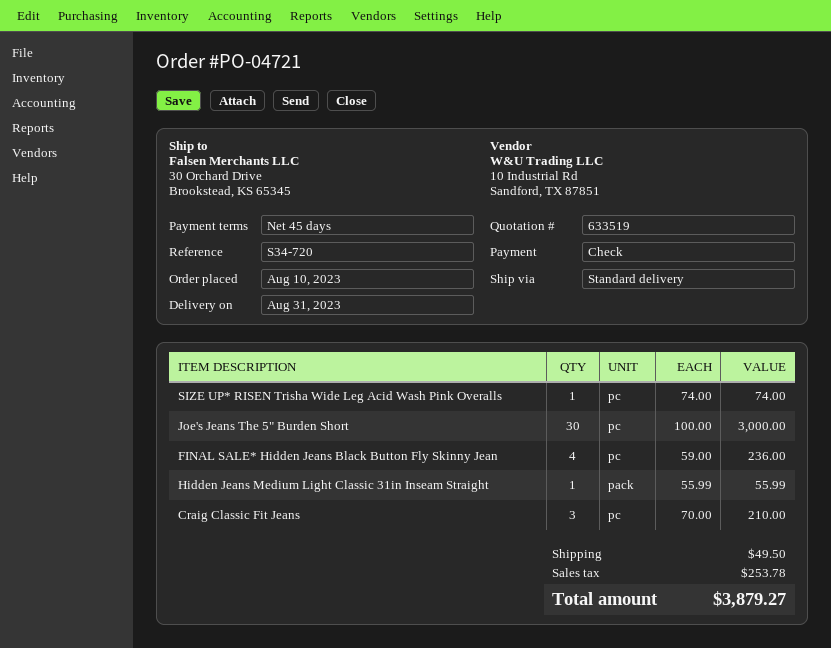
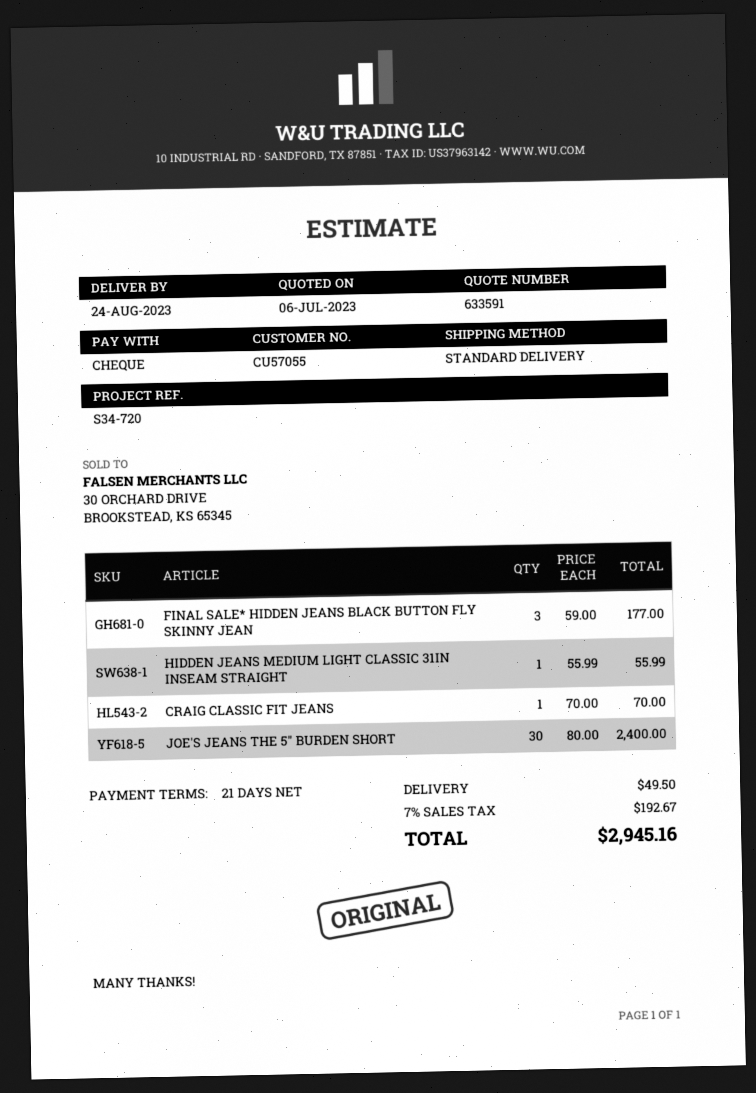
quote number: 633519 -> 633591
delivery date: 2023-08-31 -> 2023-08-24
payment terms: 45 days -> 21 days
SIZE UP* RISEN Trisha Wide Leg Acid Wash Pink Overalls: 1 x 74.00 = 74.00 -> none
Joe's Jeans The 5" Burden Short: 30 x 100.00 = 3000.00 -> 30 x 80.00 = 2400.00
FINAL SALE* Hidden Jeans Black Button Fly Skinny Jean: 4 x 59.00 = 236.00 -> 3 x 59.00 = 177.00
Craig Classic Fit Jeans: 3 x 70.00 = 210.00 -> 1 x 70.00 = 70.00
tax: 253.78 -> 192.67
total: 3879.27 -> 2945.16

